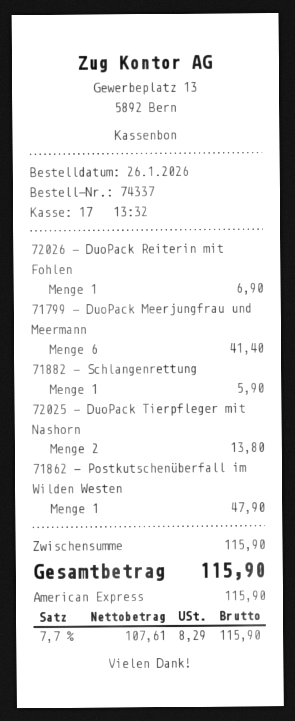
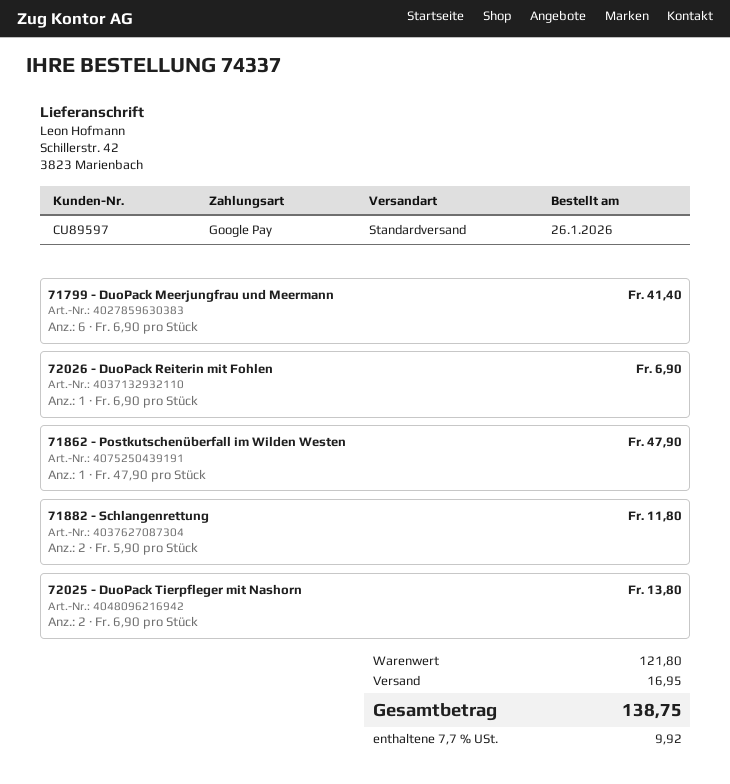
payment method: American Express -> Google Pay
71882 - Schlangenrettung: 1 for 5.90 -> 2 for 11.80
subtotal: 115.90 -> 121.80
shipping: none -> 16.95
tax: 7.7% = 8.29 -> 7.7% = 9.92
total: 115.90 -> 138.75

